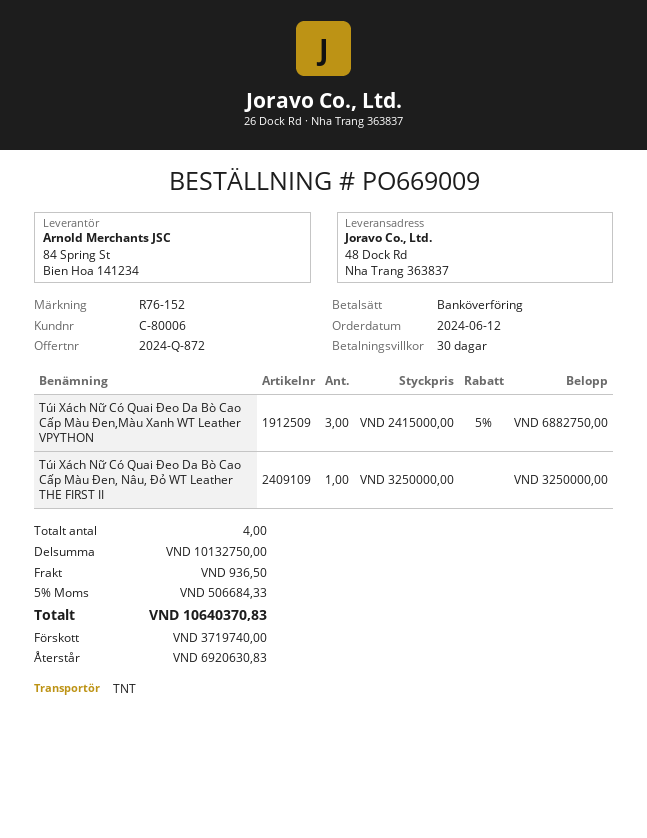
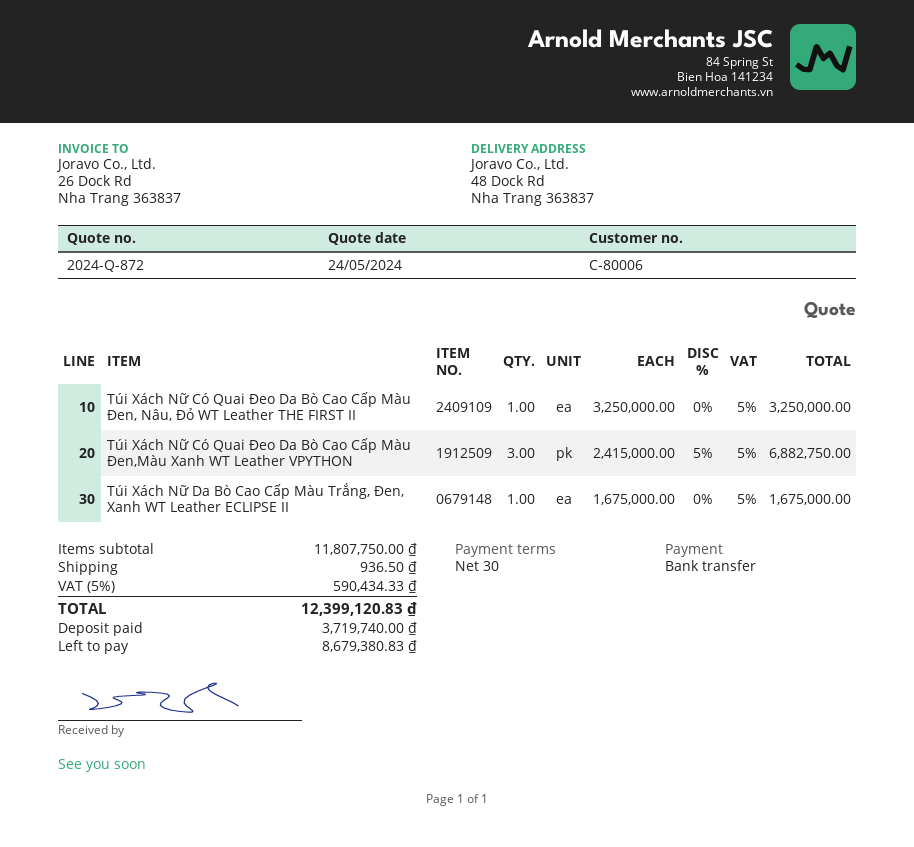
Túi Xách Nữ Da Bò Cao Cấp Màu Trắng, Đen, Xanh WT Leather ECLIPSE II: none -> 1 x 1675000.00 = 1675000.00
subtotal: 10132750.00 -> 11807750.00
tax: 5% = 506684.33 -> 5% = 590434.33
total: 10640370.83 -> 12399120.83
balance: 6920630.83 -> 8679380.83

